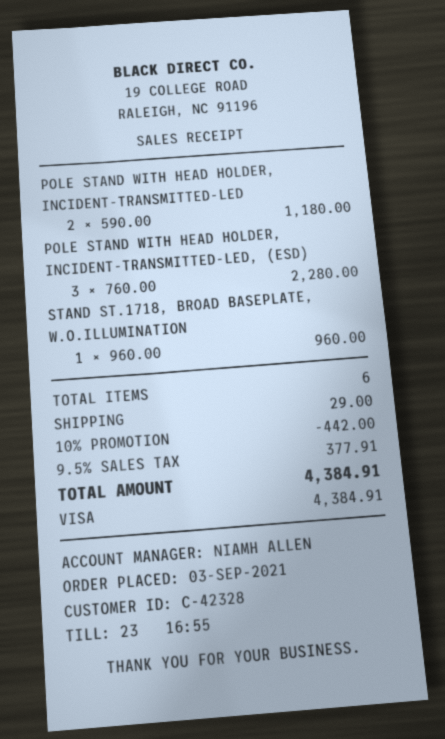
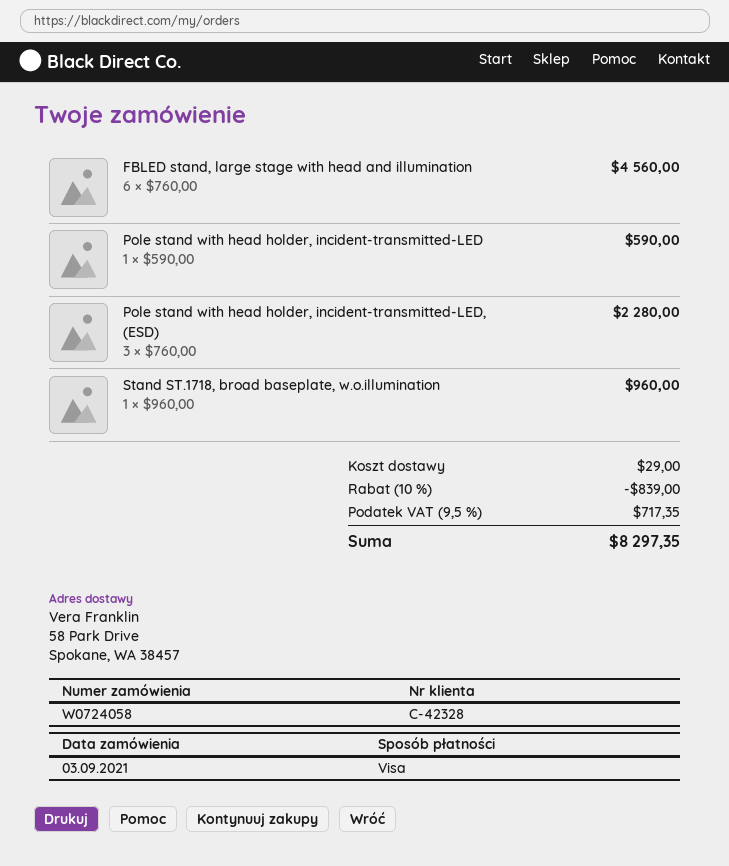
POLE STAND WITH HEAD HOLDER, INCIDENT-TRANSMITTED-LED: 2 x 590.00 = 1180.00 -> 1 x 590.00 = 590.00
FBLED stand, large stage with head and illumination: none -> 6 x 760.00 = 4560.00
discount: 10% = 442.00 -> 10% = 839.00
tax: 9.5% = 377.91 -> 9.5% = 717.35
total: 4384.91 -> 8297.35

